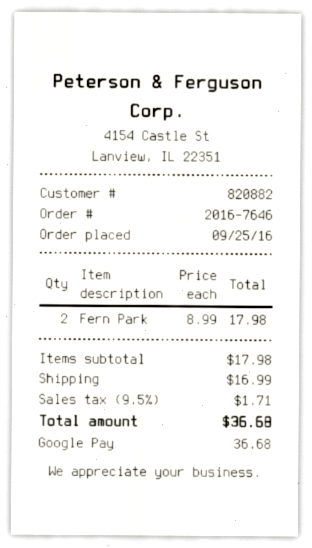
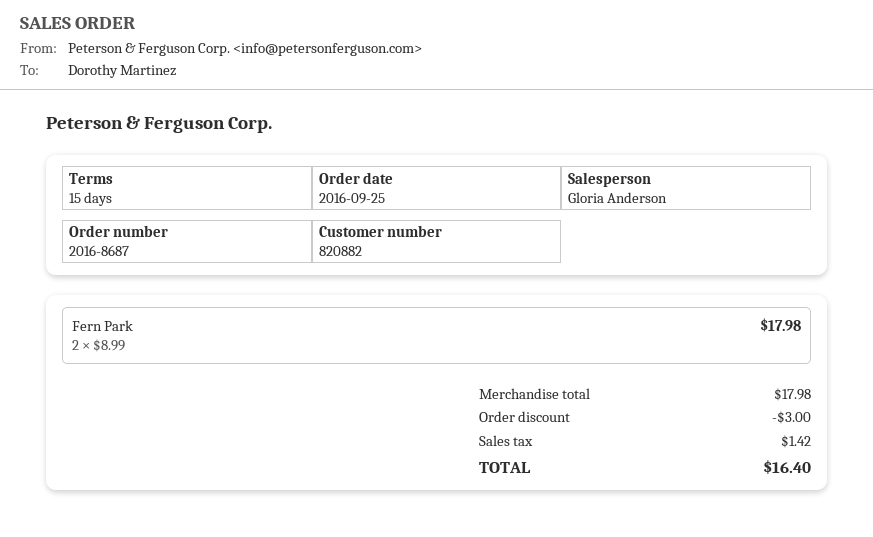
order number: 2016-7646 -> 2016-8687
discount: none -> 3.00
shipping: 16.99 -> none
tax: 1.71 -> 1.42
total: 36.68 -> 16.40

